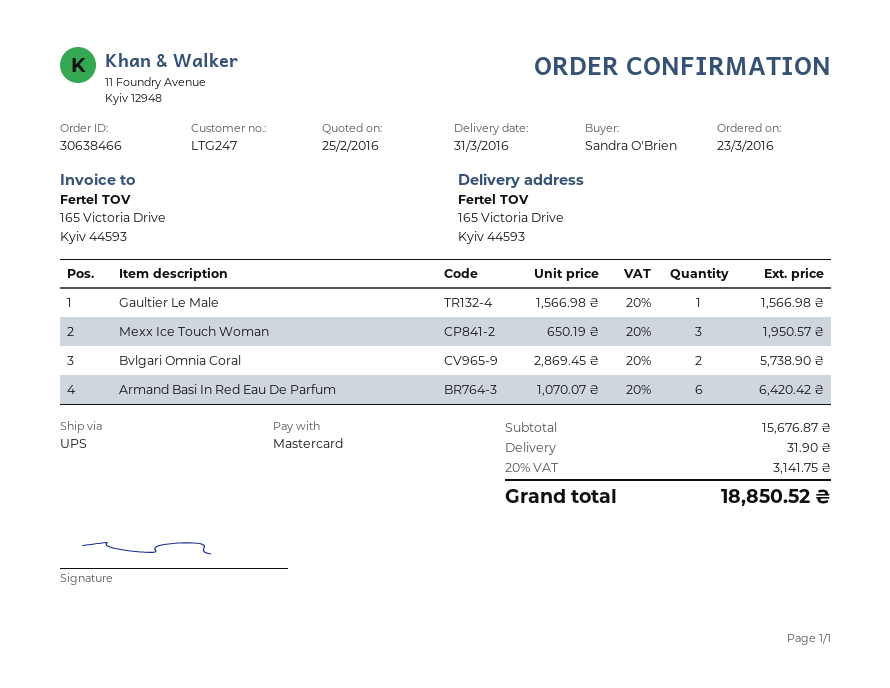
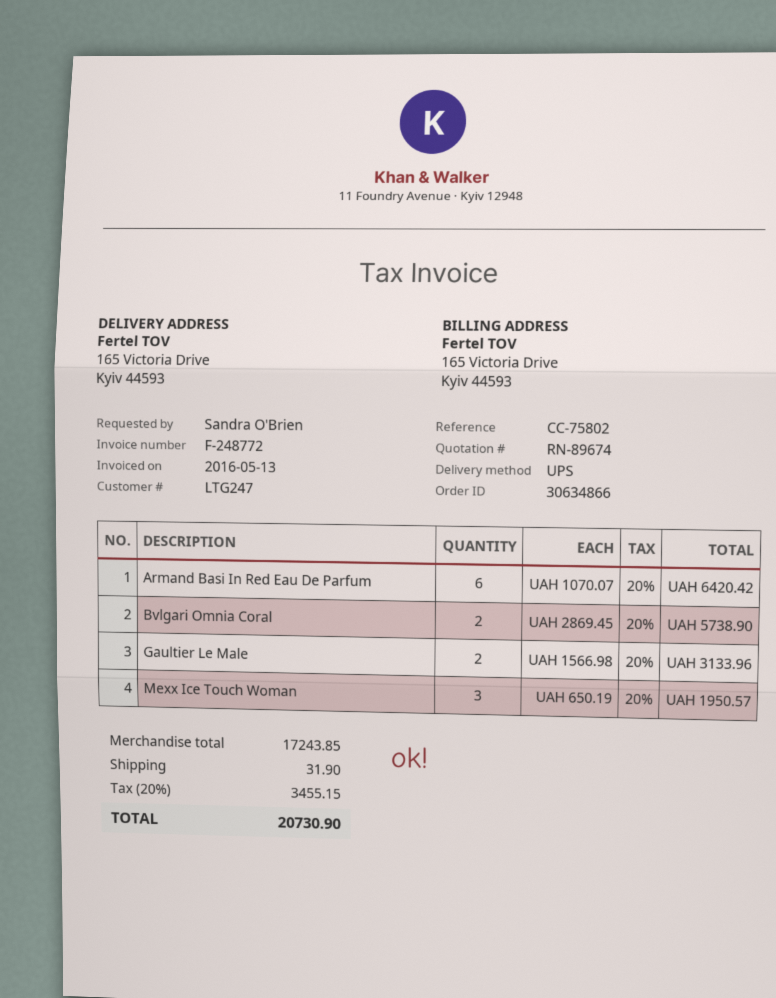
order number: 30638466 -> 30634866
Gaultier Le Male: 1 x 1566.98 = 1566.98 -> 2 x 1566.98 = 3133.96
subtotal: 15676.87 -> 17243.85
tax: 20% = 3141.75 -> 20% = 3455.15
total: 18850.52 -> 20730.90

